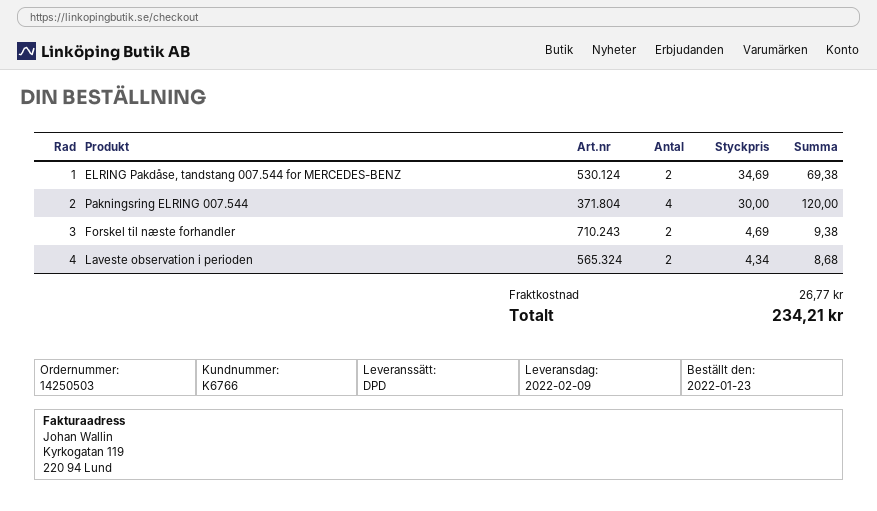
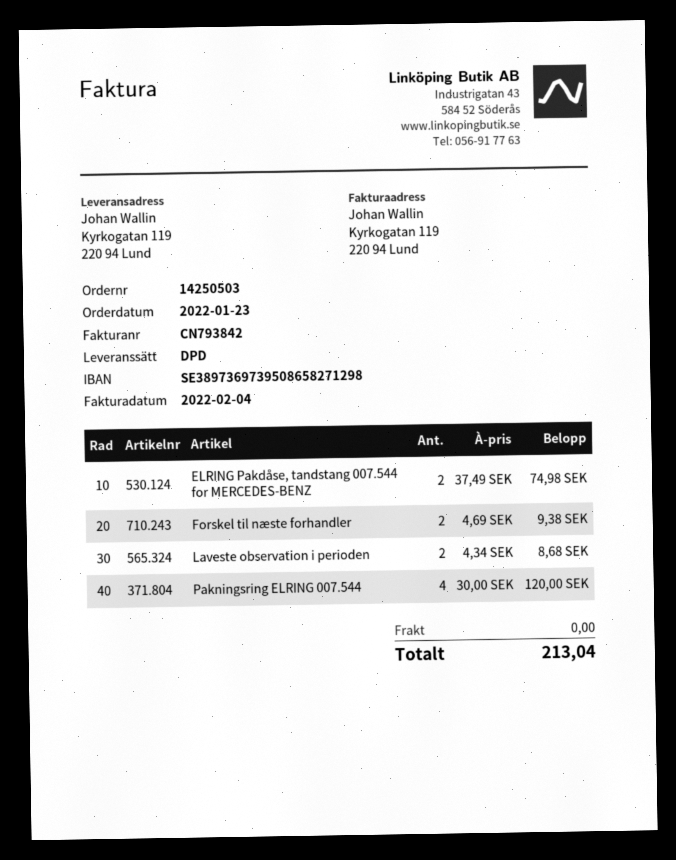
ELRING Pakdåse, tandstang 007.544 for MERCEDES-BENZ: 2 x 34.69 = 69.38 -> 2 x 37.49 = 74.98
shipping: 26.77 -> 0.00
total: 234.21 -> 213.04

